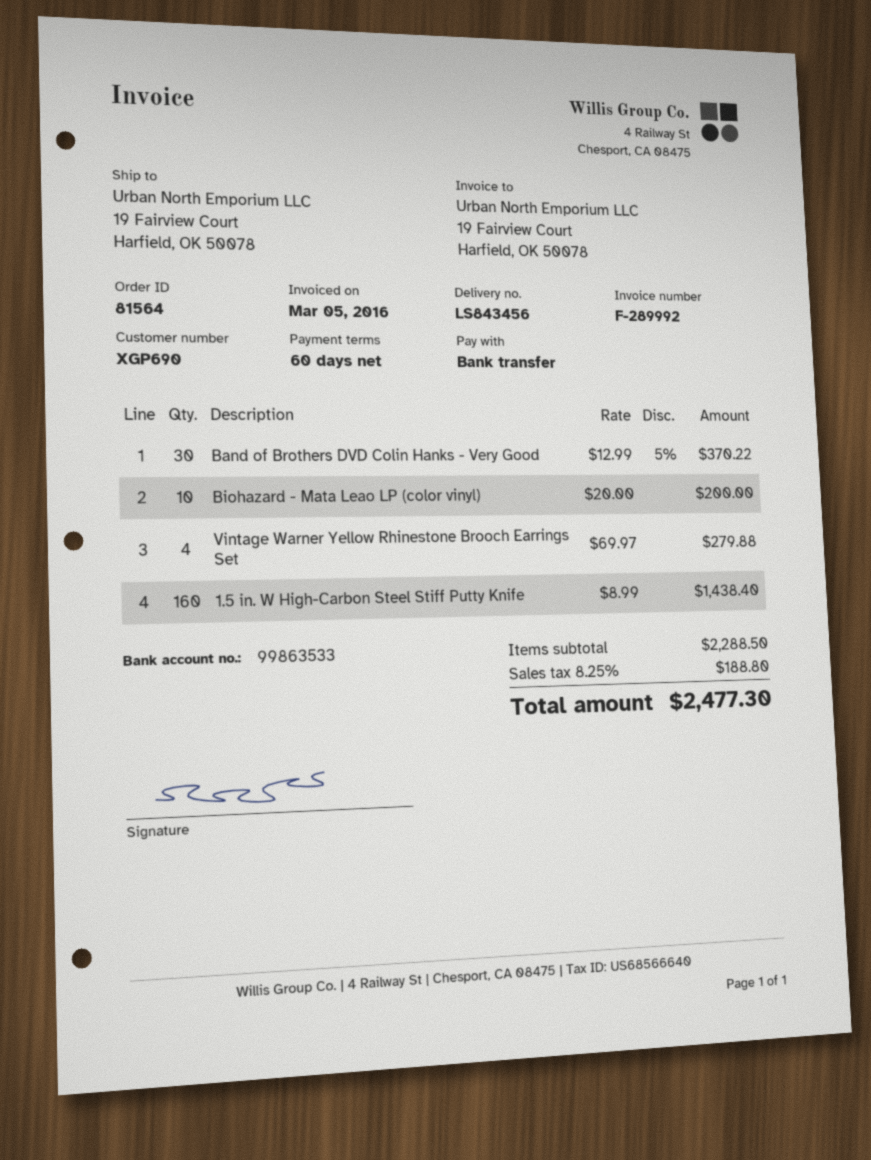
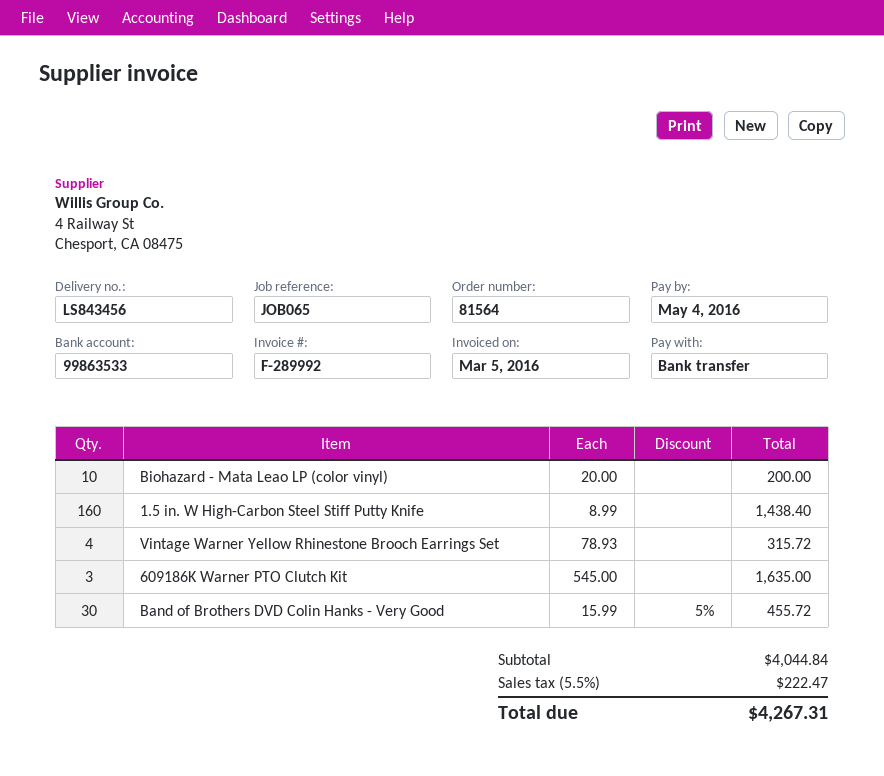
Band of Brothers DVD Colin Hanks - Very Good: 30 x 12.99 - 5% = 370.22 -> 30 x 15.99 - 5% = 455.72
Vintage Warner Yellow Rhinestone Brooch Earrings Set: 4 x 69.97 = 279.88 -> 4 x 78.93 = 315.72
609186K Warner PTO Clutch Kit: none -> 3 x 545.00 = 1635.00
subtotal: 2288.50 -> 4044.84
tax: 8.25% = 188.80 -> 5.5% = 222.47
total: 2477.30 -> 4267.31

